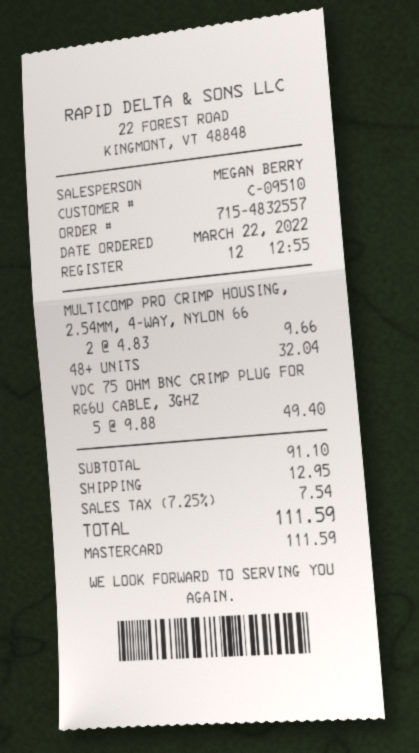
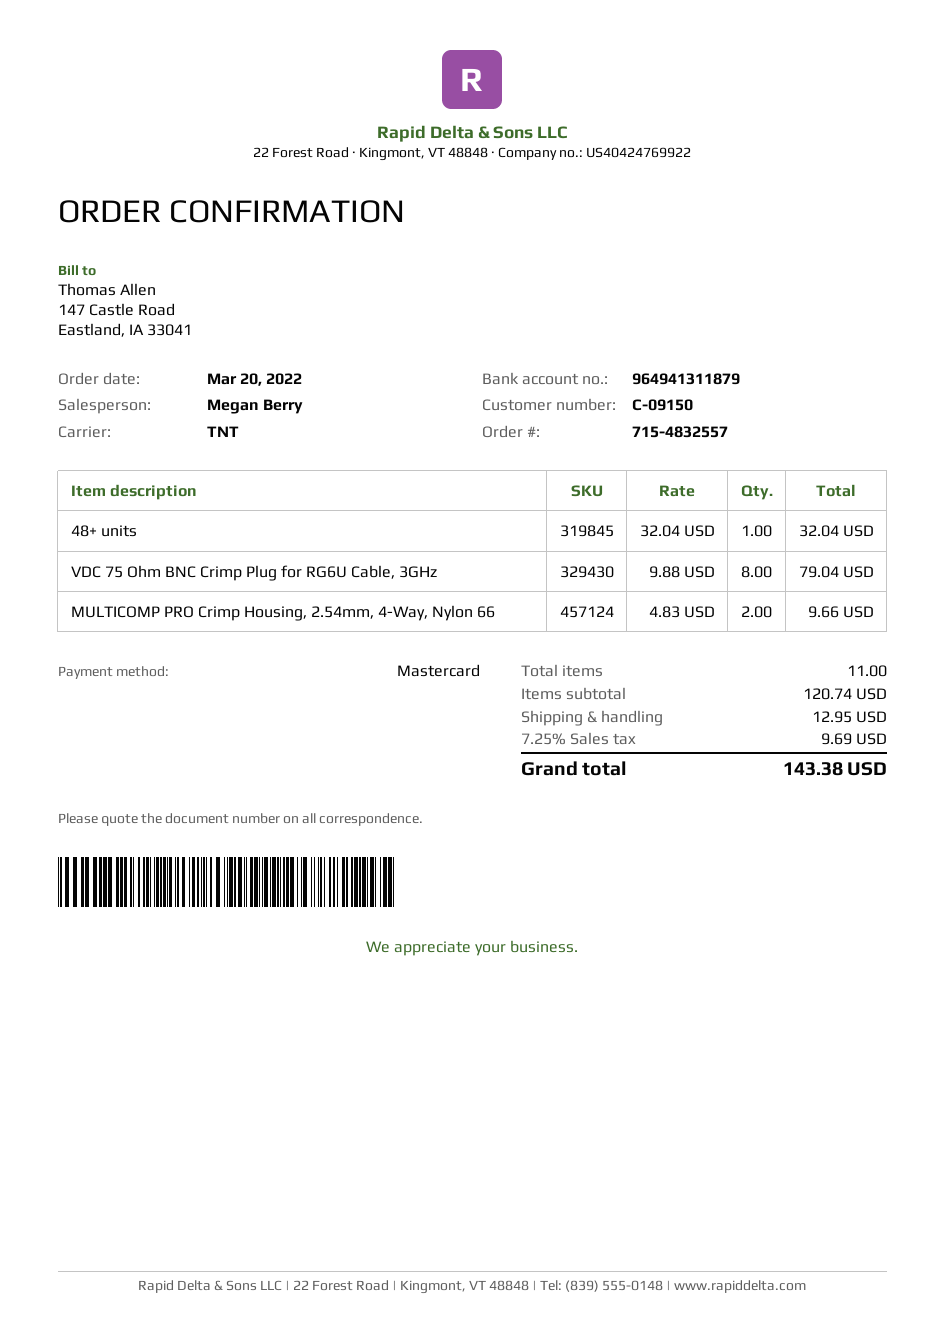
order date: 2022-03-22 -> 2022-03-20
customer number: C-09510 -> C-09150
VDC 75 OHM BNC CRIMP PLUG FOR RG6U CABLE, 3GHZ: 5 x 9.88 = 49.40 -> 8 x 9.88 = 79.04
subtotal: 91.10 -> 120.74
tax: 7.25% = 7.54 -> 7.25% = 9.69
total: 111.59 -> 143.38

